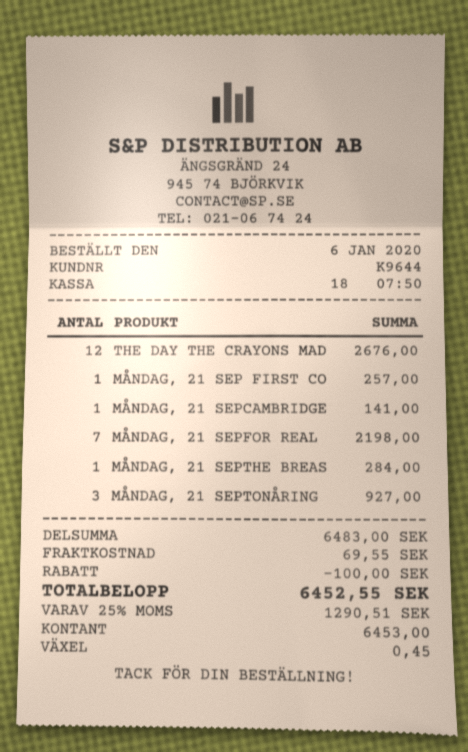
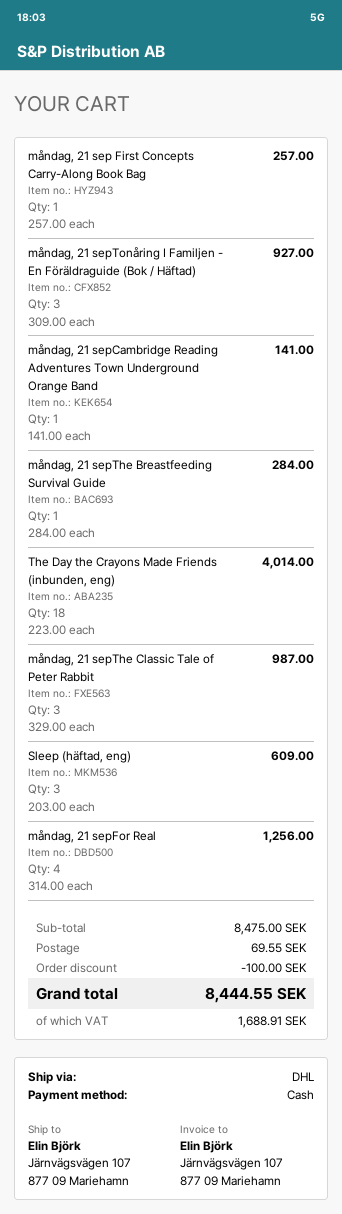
THE DAY THE CRAYONS MAD: 12 for 2676.00 -> 18 for 4014.00
MÅNDAG, 21 SEPFOR REAL: 7 for 2198.00 -> 4 for 1256.00
måndag, 21 sepThe Classic Tale of Peter Rabbit: none -> 3 for 987.00
Sleep (häftad, eng): none -> 3 for 609.00
subtotal: 6483.00 -> 8475.00
tax: 1290.51 -> 1688.91
total: 6452.55 -> 8444.55

